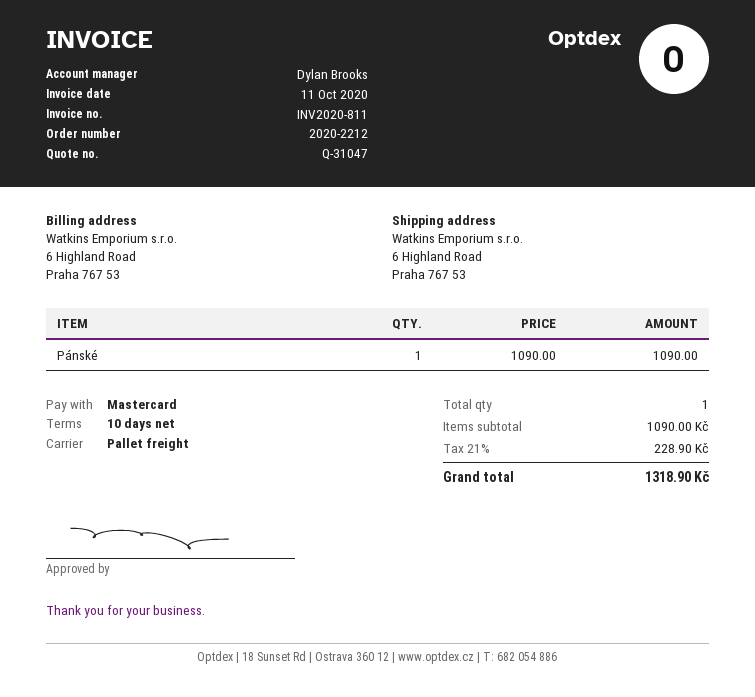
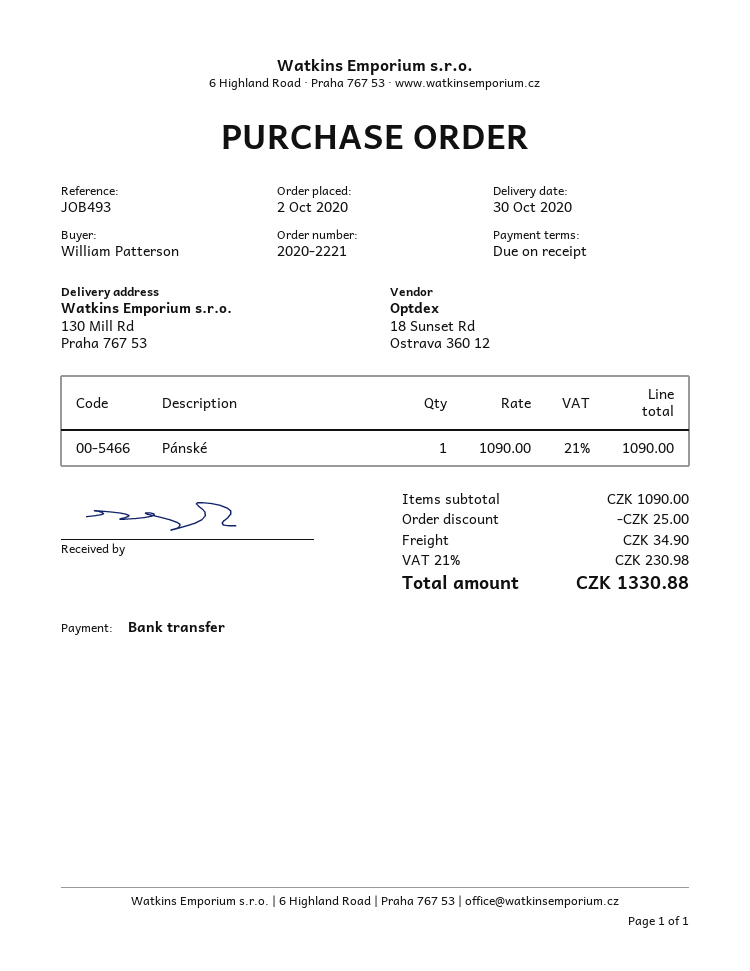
order number: 2020-2212 -> 2020-2221
payment terms: 10 days -> on receipt
payment method: Mastercard -> bank transfer
ship to: 6 Highland Road, Praha 767 53 -> 130 Mill Rd, Praha 767 53
discount: none -> 25.00
shipping: none -> 34.90
tax: 21% = 228.90 -> 21% = 230.98
total: 1318.90 -> 1330.88

